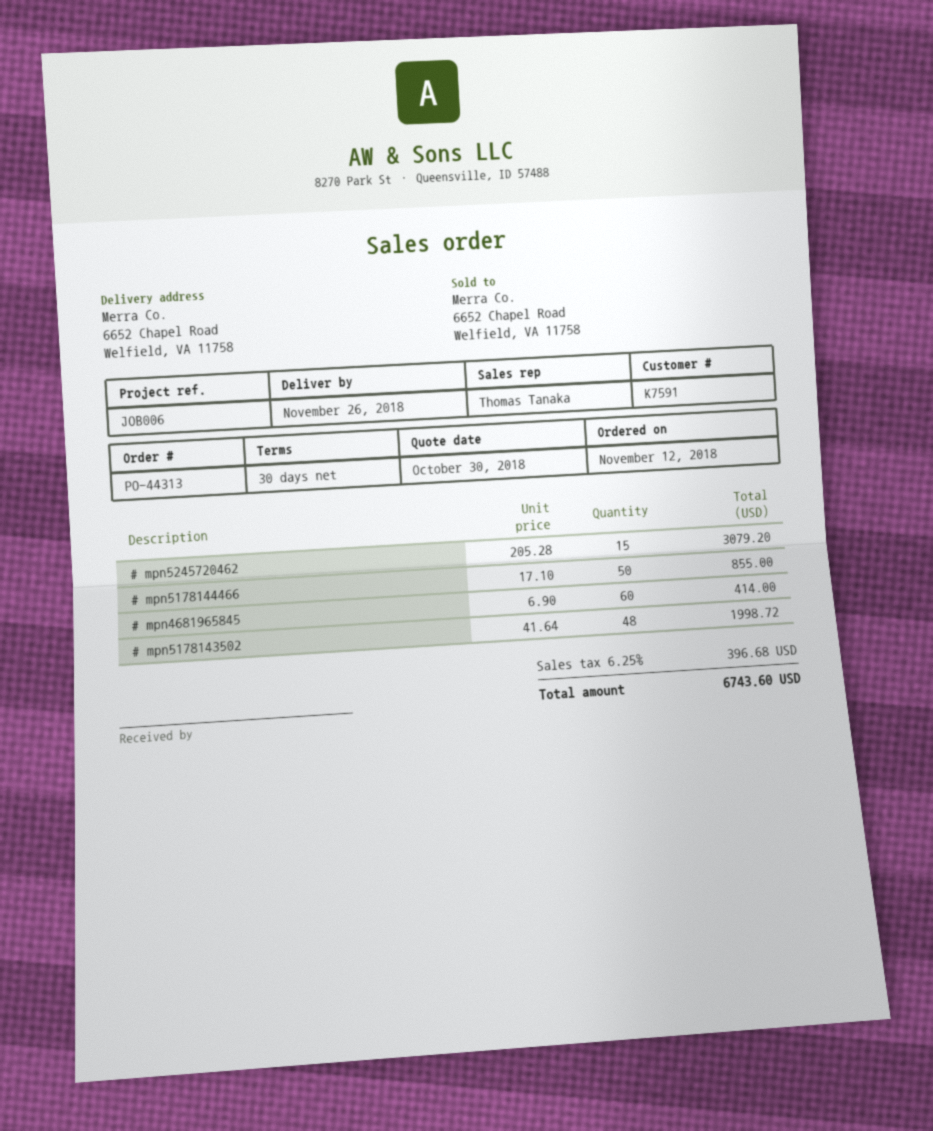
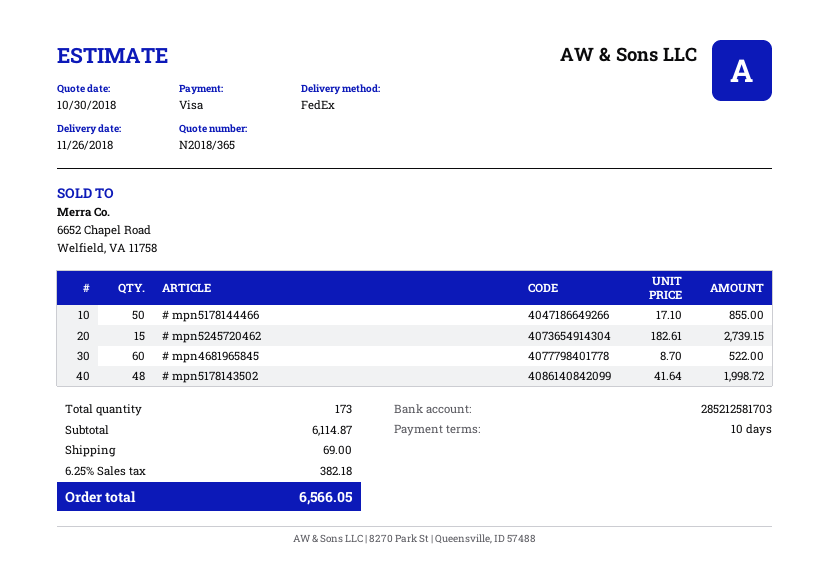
payment terms: 30 days -> 10 days
# mpn5245720462: 15 x 205.28 = 3079.20 -> 15 x 182.61 = 2739.15
# mpn4681965845: 60 x 6.90 = 414.00 -> 60 x 8.70 = 522.00
shipping: none -> 69.00
tax: 6.25% = 396.68 -> 6.25% = 382.18
total: 6743.60 -> 6566.05

